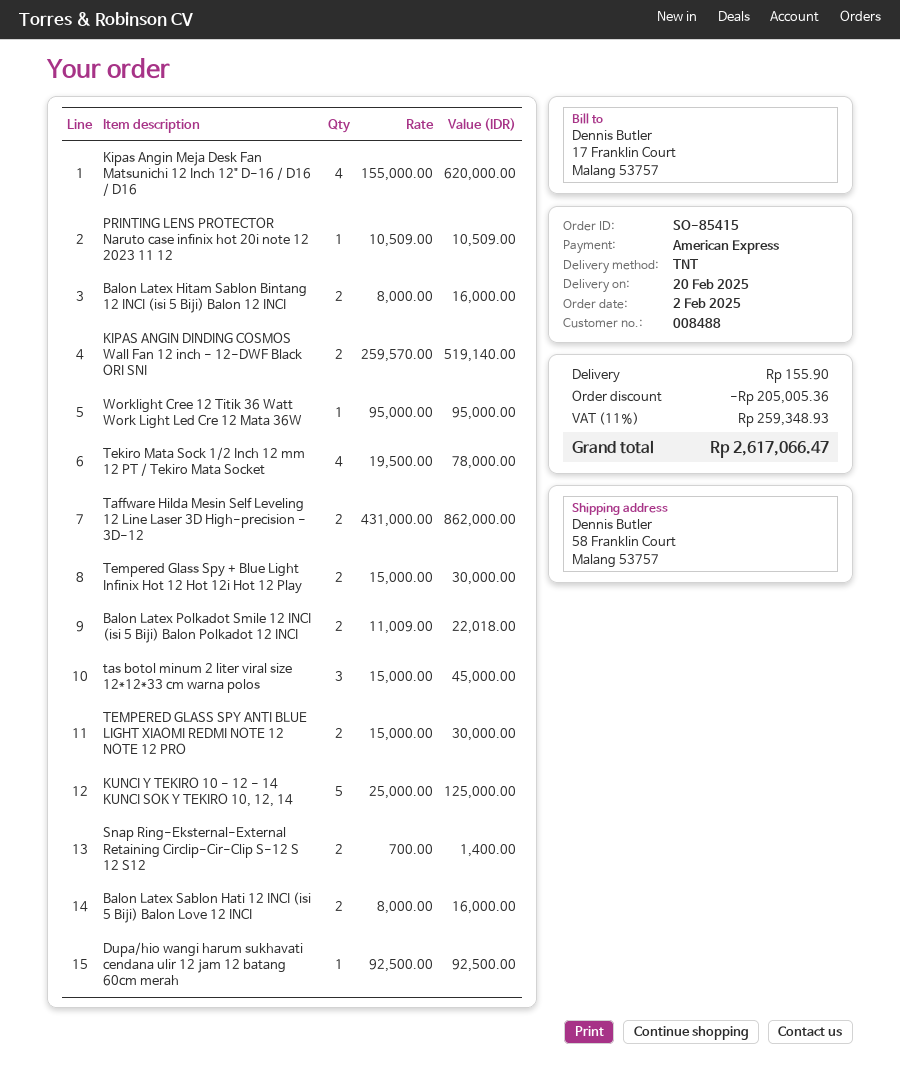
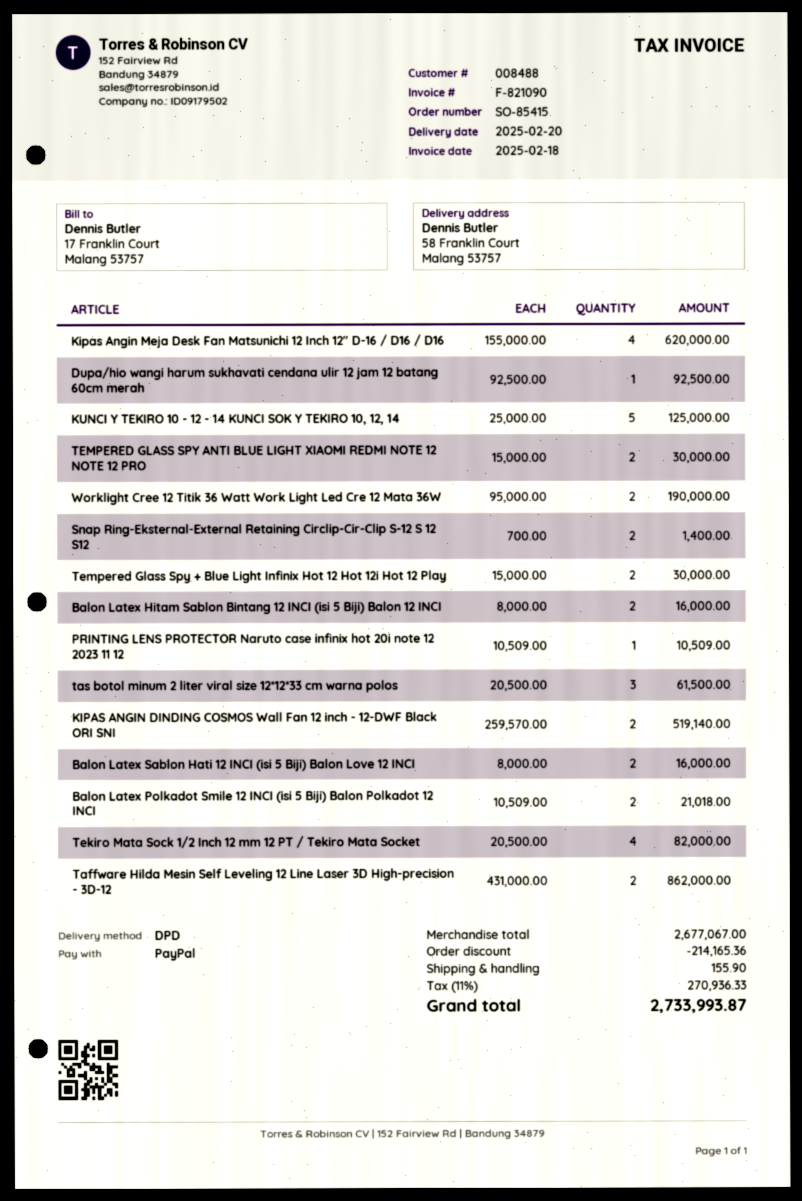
payment method: American Express -> PayPal
shipping method: TNT -> DPD
Worklight Cree 12 Titik 36 Watt Work Light Led Cre 12 Mata 36W: 1 x 95000.00 = 95000.00 -> 2 x 95000.00 = 190000.00
Tekiro Mata Sock 1/2 Inch 12 mm 12 PT / Tekiro Mata Socket: 4 x 19500.00 = 78000.00 -> 4 x 20500.00 = 82000.00
Balon Latex Polkadot Smile 12 INCI (isi 5 Biji) Balon Polkadot 12 INCI: 2 x 11009.00 = 22018.00 -> 2 x 10509.00 = 21018.00
tas botol minum 2 liter viral size 12*12*33 cm warna polos: 3 x 15000.00 = 45000.00 -> 3 x 20500.00 = 61500.00
discount: 205005.36 -> 214165.36
tax: 11% = 259348.93 -> 11% = 270936.33
total: 2617066.47 -> 2733993.87

